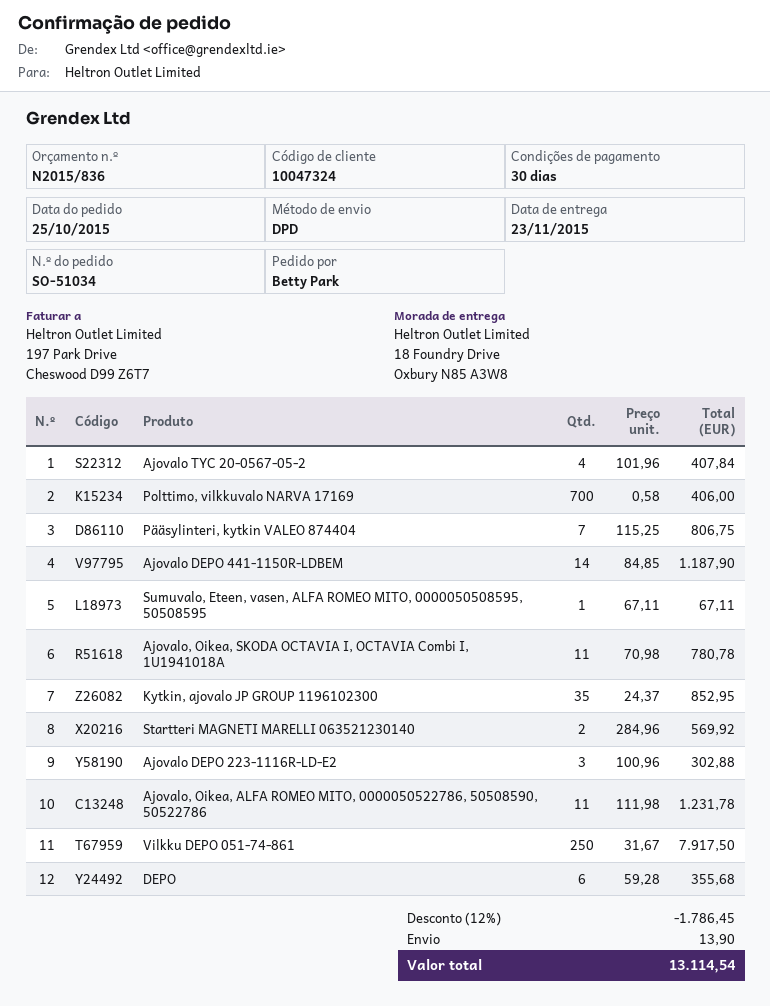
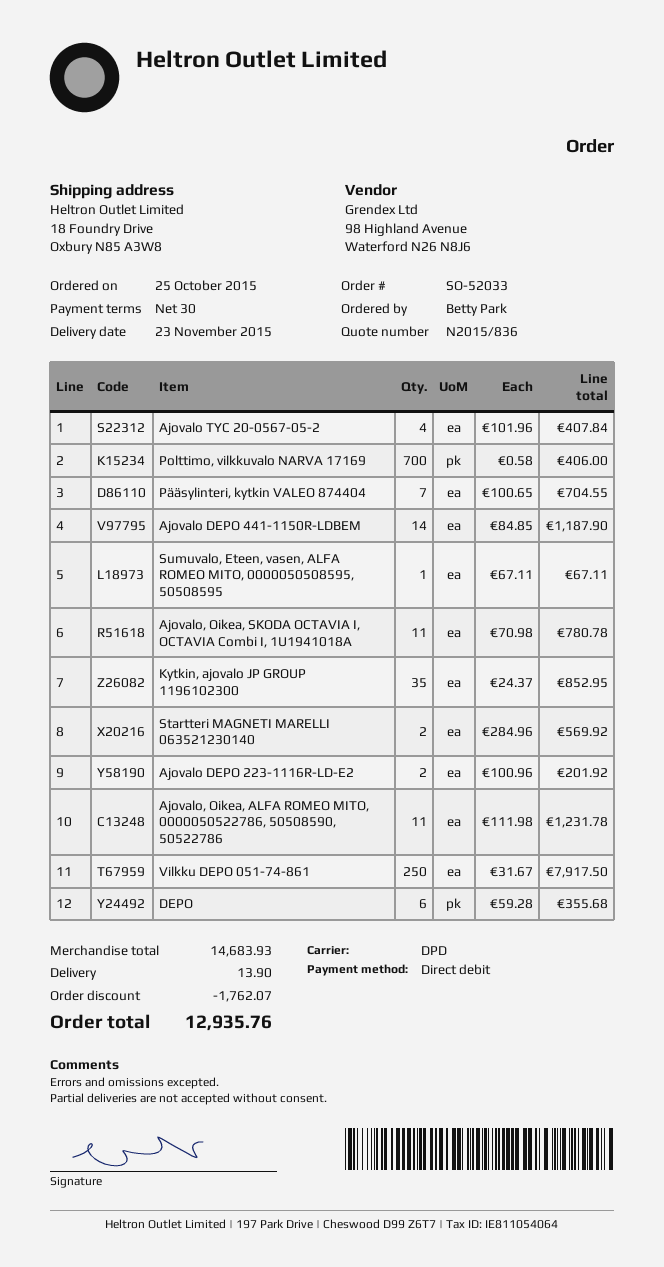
order number: SO-51034 -> SO-52033
Pääsylinteri, kytkin VALEO 874404: 7 x 115.25 = 806.75 -> 7 x 100.65 = 704.55
Ajovalo DEPO 223-1116R-LD-E2: 3 x 100.96 = 302.88 -> 2 x 100.96 = 201.92
discount: 1786.45 -> 1762.07
total: 13114.54 -> 12935.76

